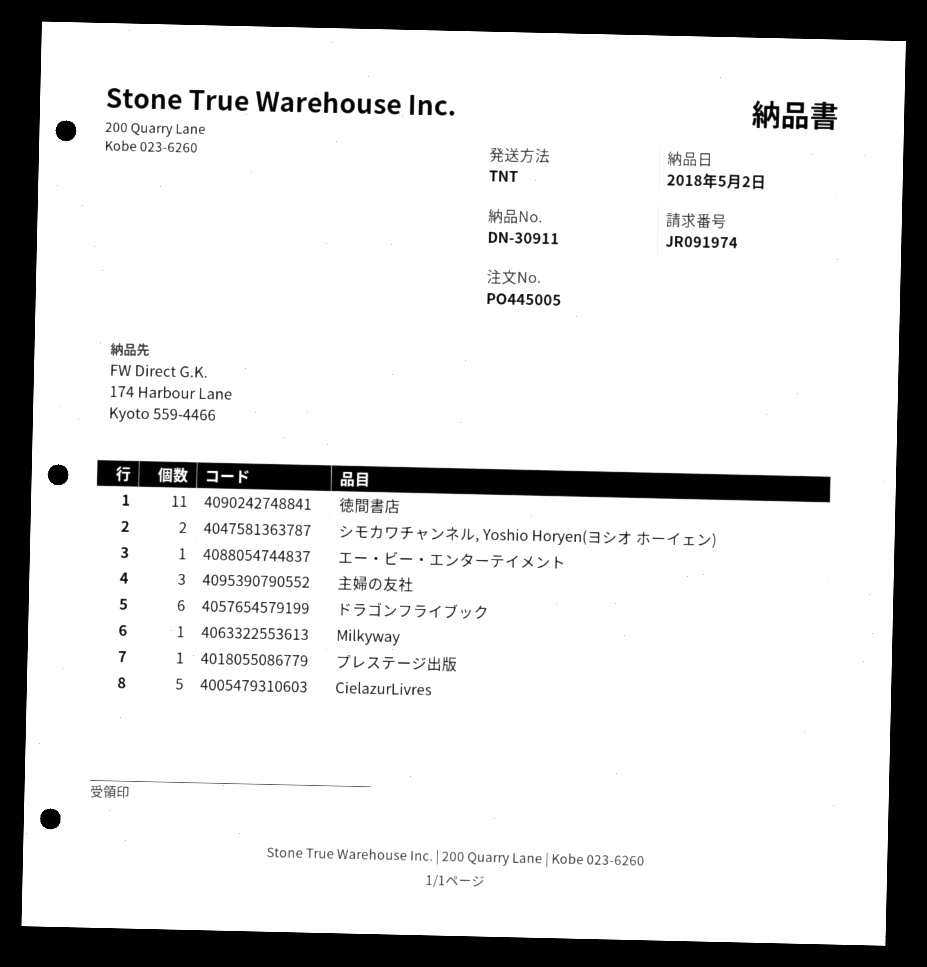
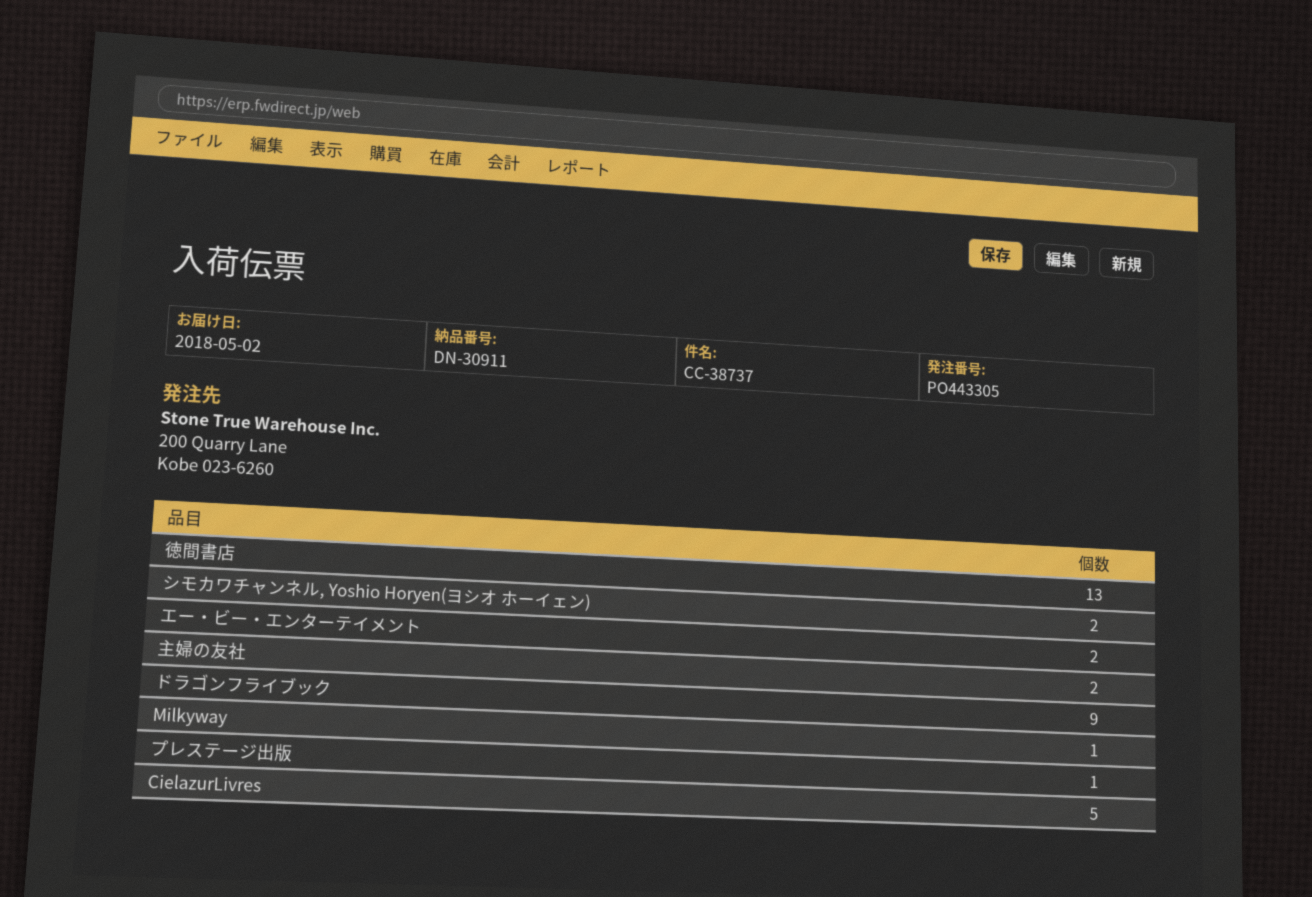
order number: PO445005 -> PO443305
徳間書店: 11 -> 13
エー・ビー・エンターテイメント: 1 -> 2
主婦の友社: 3 -> 2
ドラゴンフライブック: 6 -> 9

